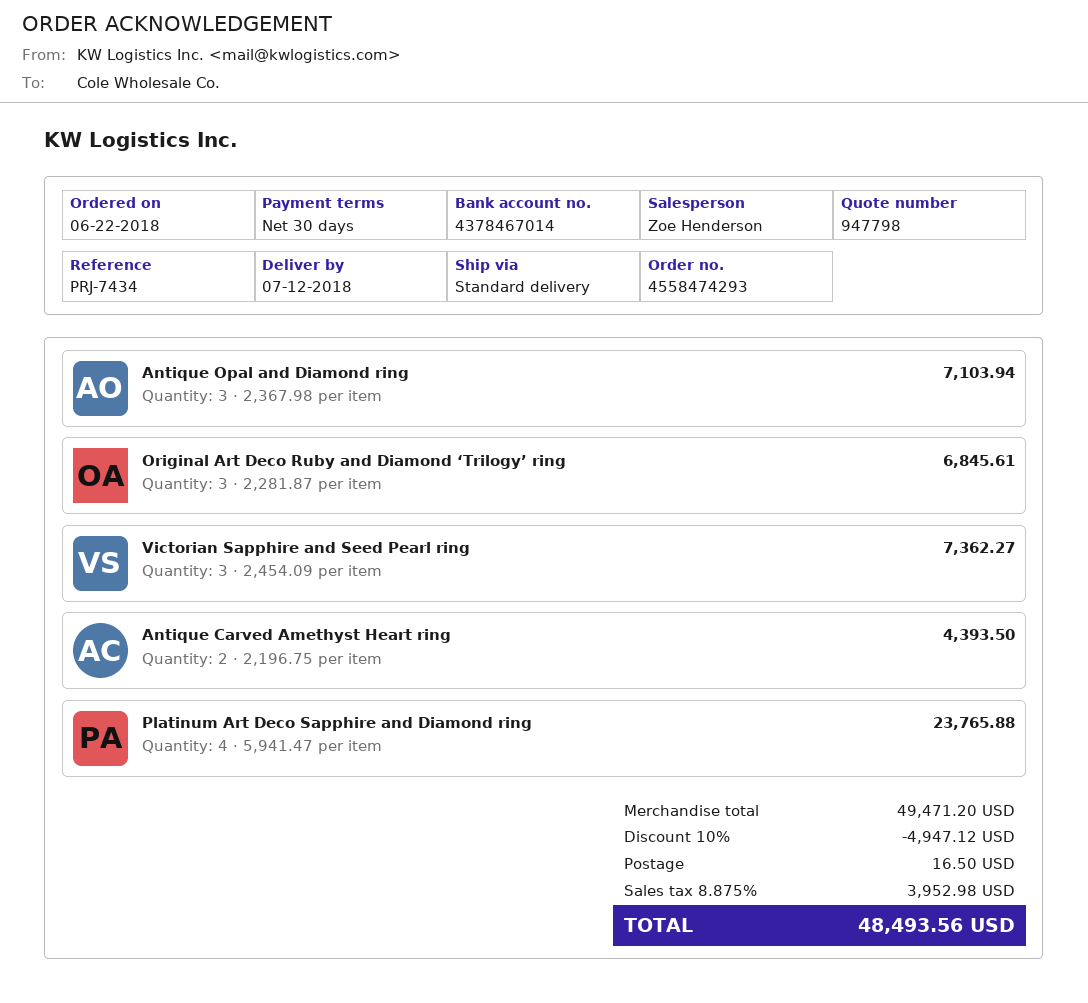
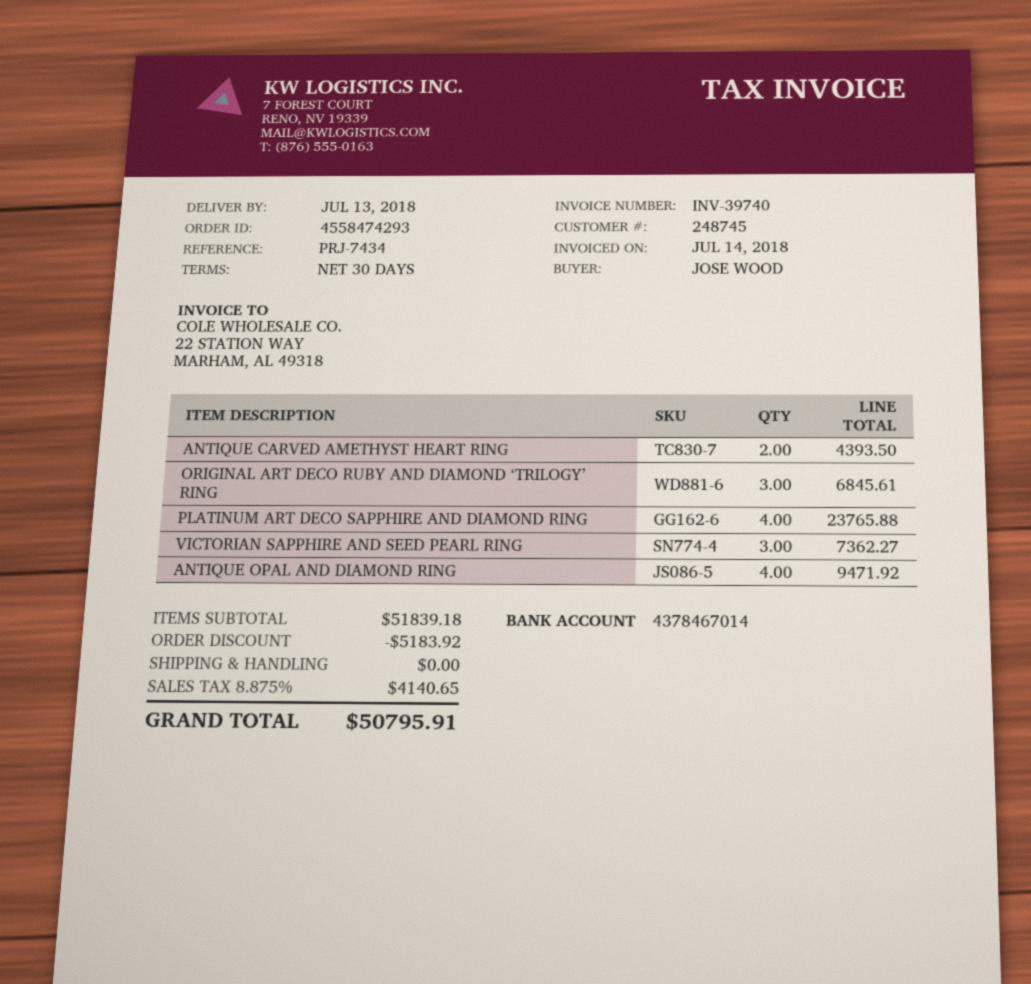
delivery date: 2018-07-12 -> 2018-07-13
Antique Opal and Diamond ring: 3 for 7103.94 -> 4 for 9471.92
subtotal: 49471.20 -> 51839.18
discount: 4947.12 -> 5183.92
shipping: 16.50 -> 0.00
tax: 8.875% = 3952.98 -> 8.875% = 4140.65
total: 48493.56 -> 50795.91

